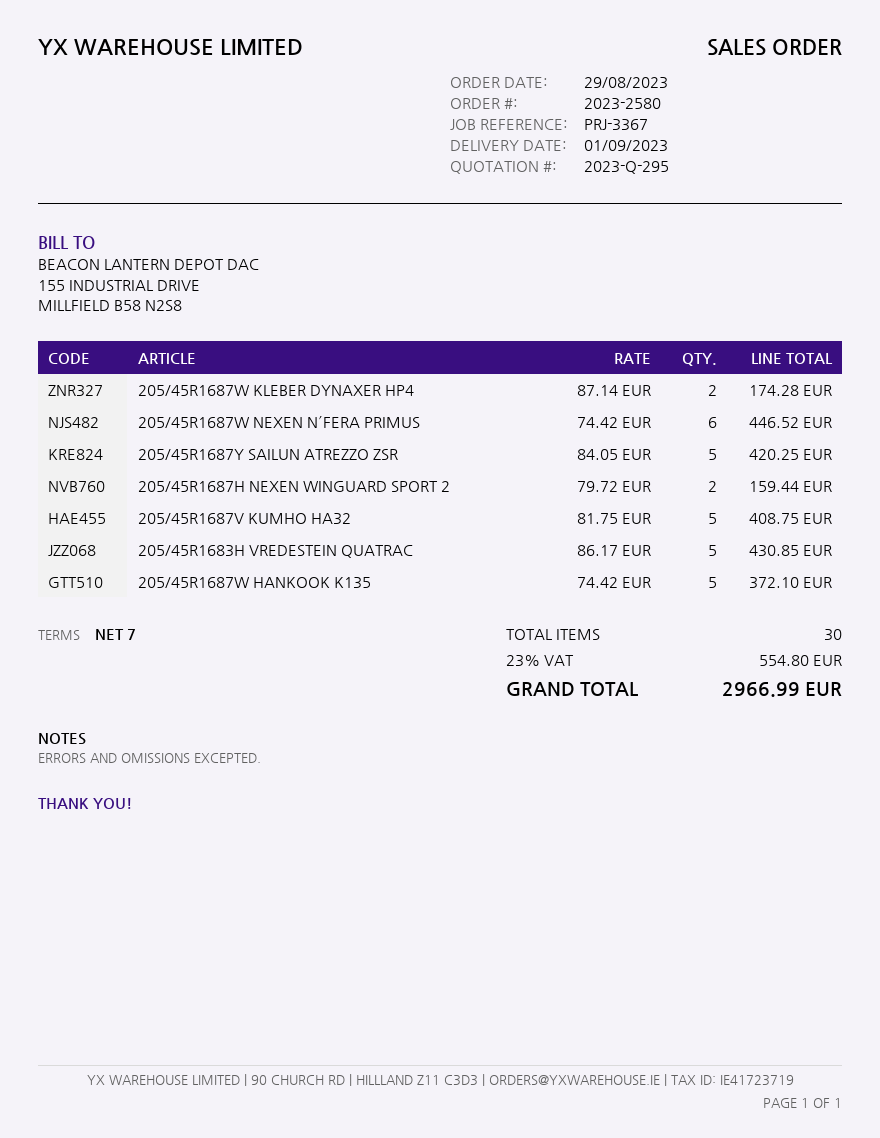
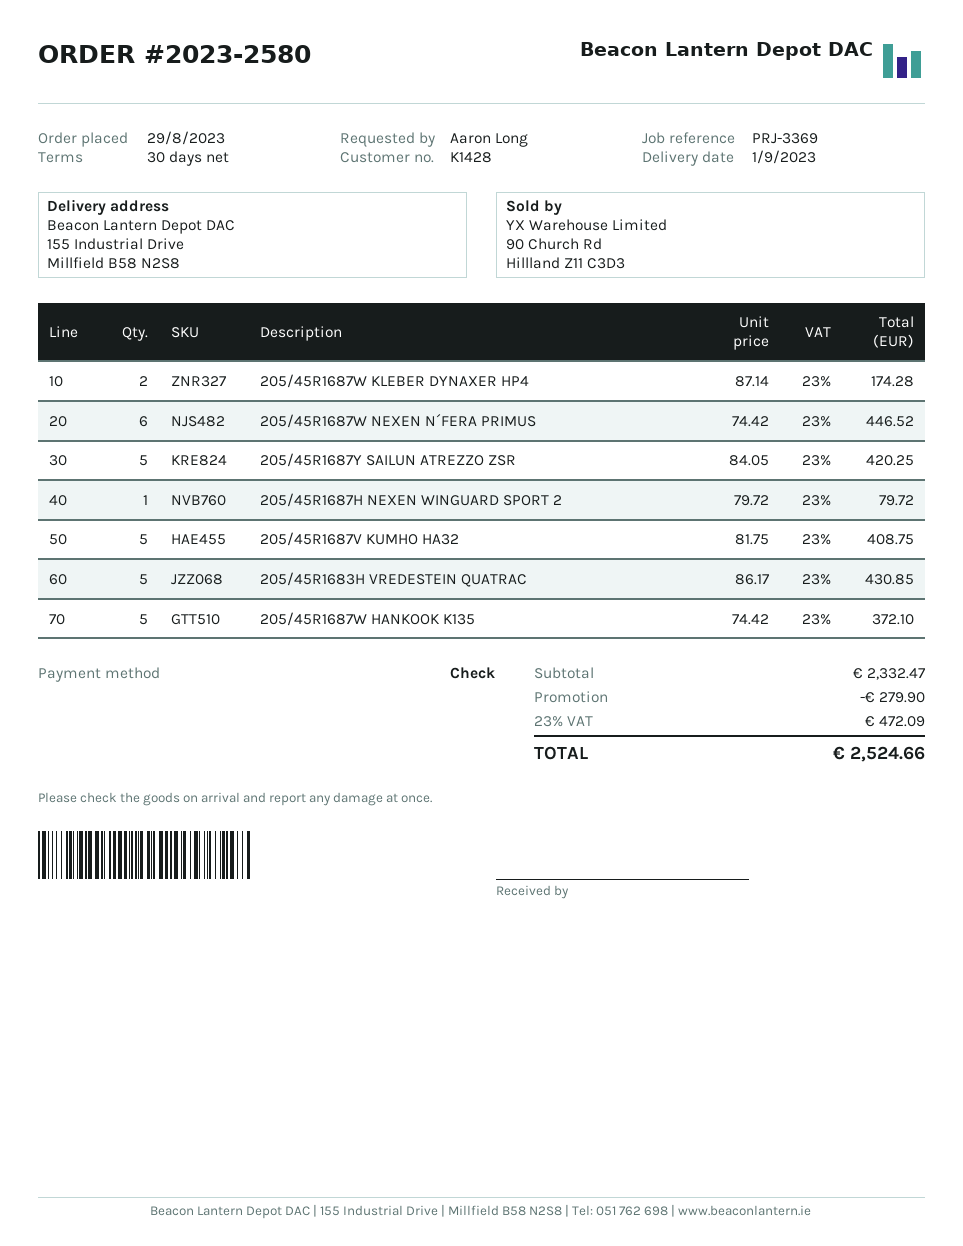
payment terms: 7 days -> 30 days
reference: PRJ-3367 -> PRJ-3369
205/45R1687H NEXEN WINGUARD SPORT 2: 2 x 79.72 = 159.44 -> 1 x 79.72 = 79.72
discount: none -> 279.90
tax: 23% = 554.80 -> 23% = 472.09
total: 2966.99 -> 2524.66

